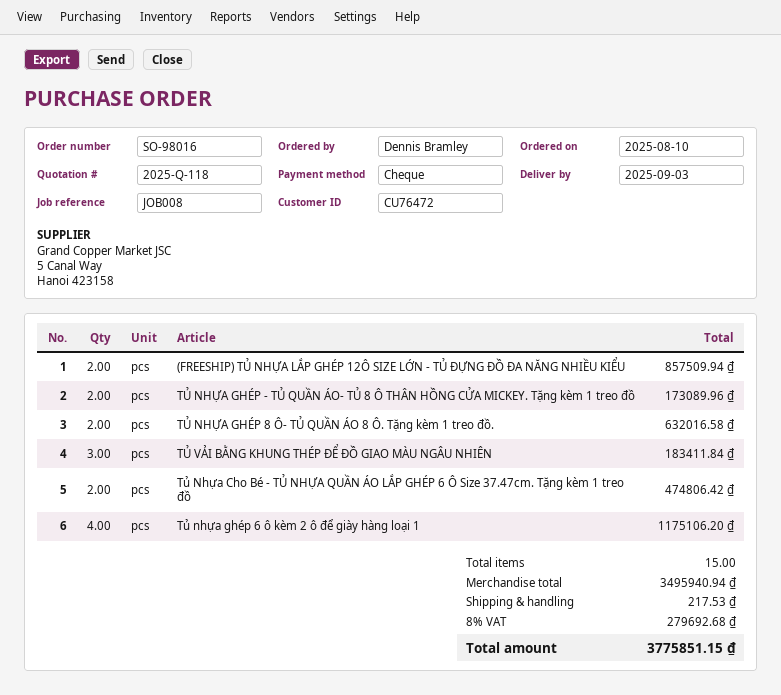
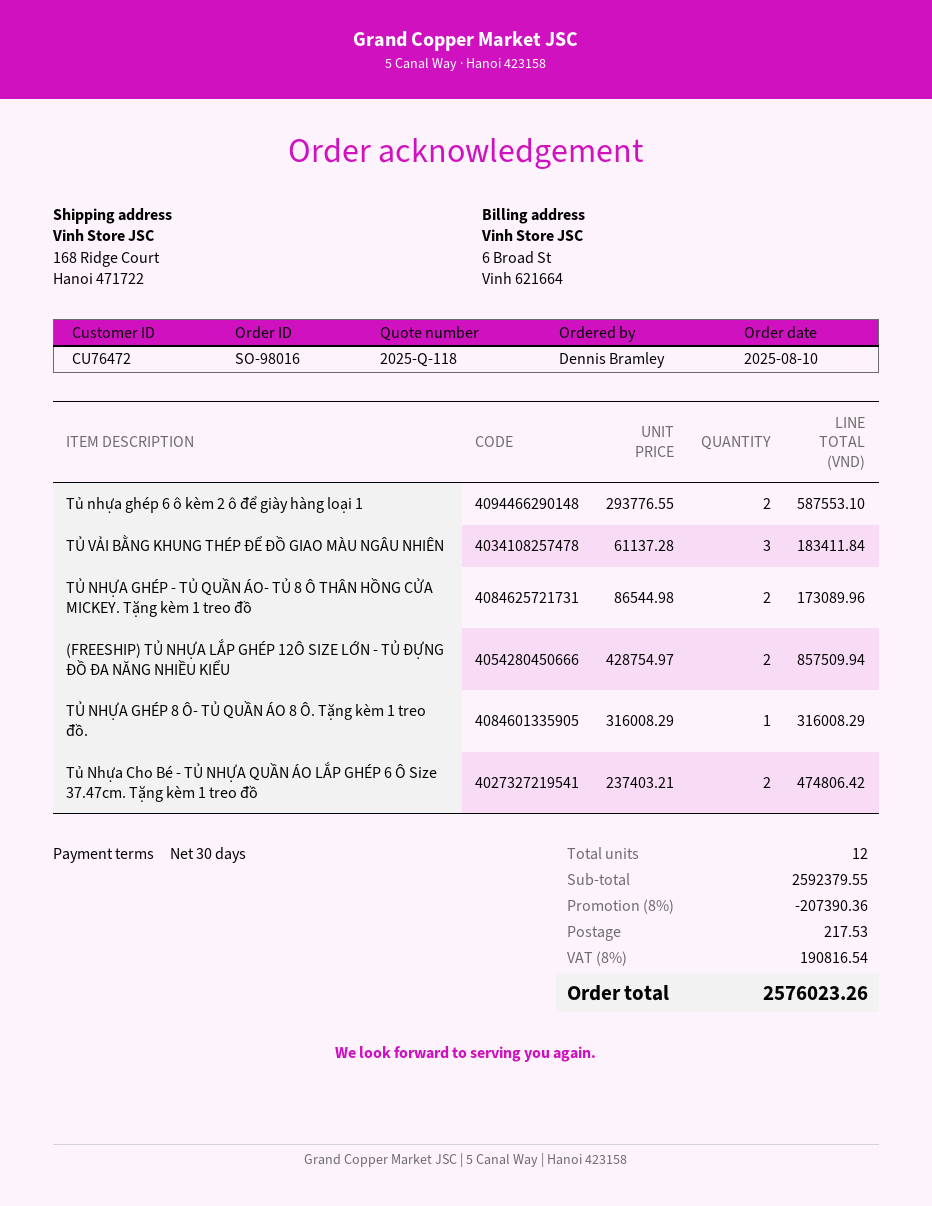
TỦ NHỰA GHÉP 8 Ô- TỦ QUẦN ÁO 8 Ô. Tặng kèm 1 treo đồ.: 2 for 632016.58 -> 1 for 316008.29
Tủ nhựa ghép 6 ô kèm 2 ô để giày hàng loại 1: 4 for 1175106.20 -> 2 for 587553.10
total quantity: 15 -> 12
subtotal: 3495940.94 -> 2592379.55
discount: none -> 8% = 207390.36
tax: 8% = 279692.68 -> 8% = 190816.54
total: 3775851.15 -> 2576023.26

